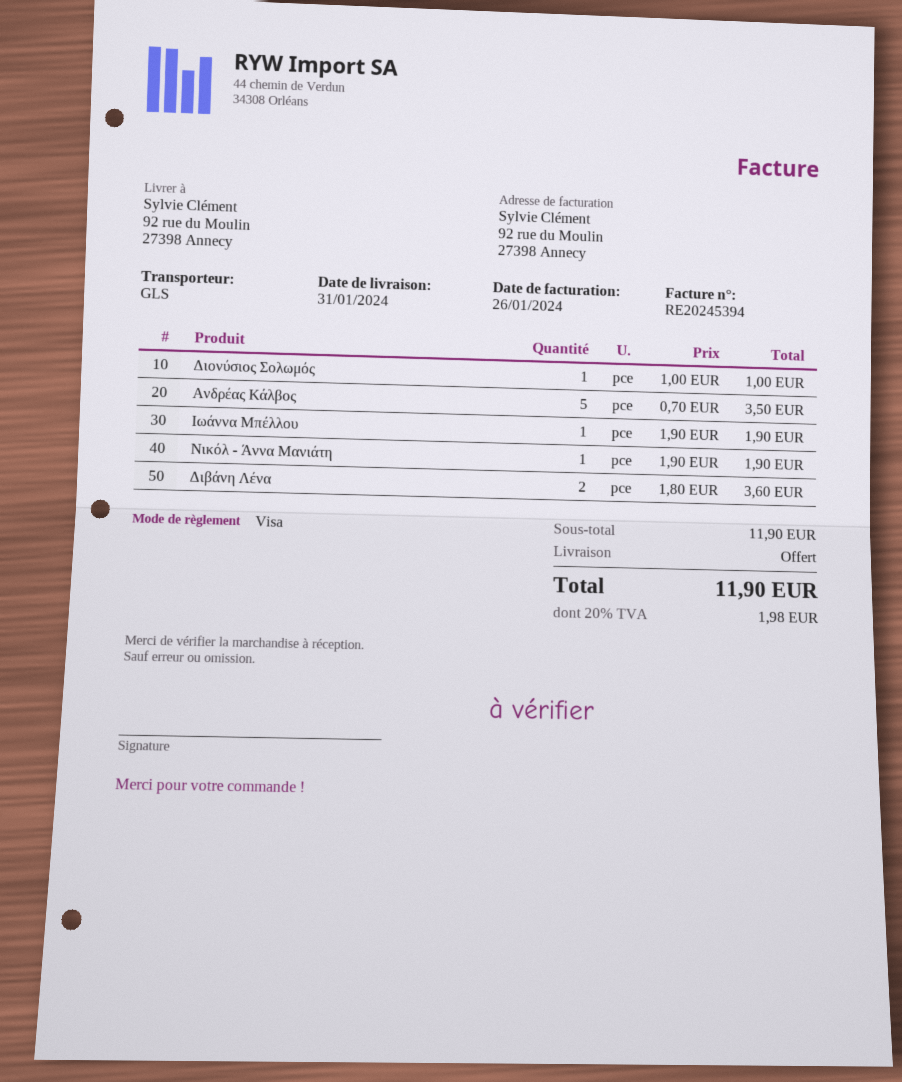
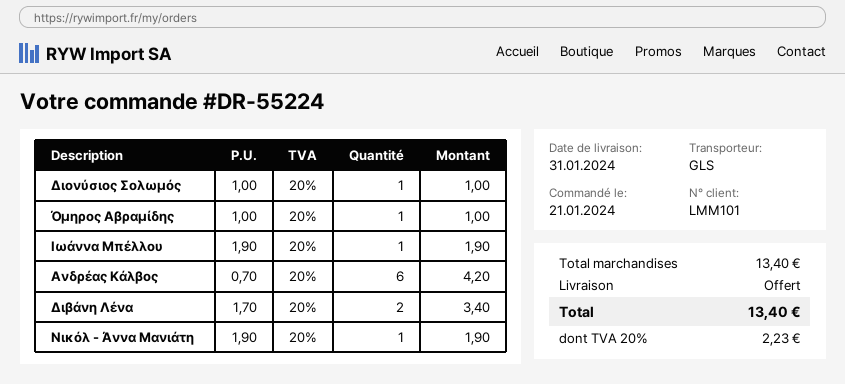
Ανδρέας Κάλβος: 5 x 0.70 = 3.50 -> 6 x 0.70 = 4.20
Διβάνη Λένα: 2 x 1.80 = 3.60 -> 2 x 1.70 = 3.40
Όμηρος Αβραμίδης: none -> 1 x 1.00 = 1.00
subtotal: 11.90 -> 13.40
tax: 20% = 1.98 -> 20% = 2.23
total: 11.90 -> 13.40

